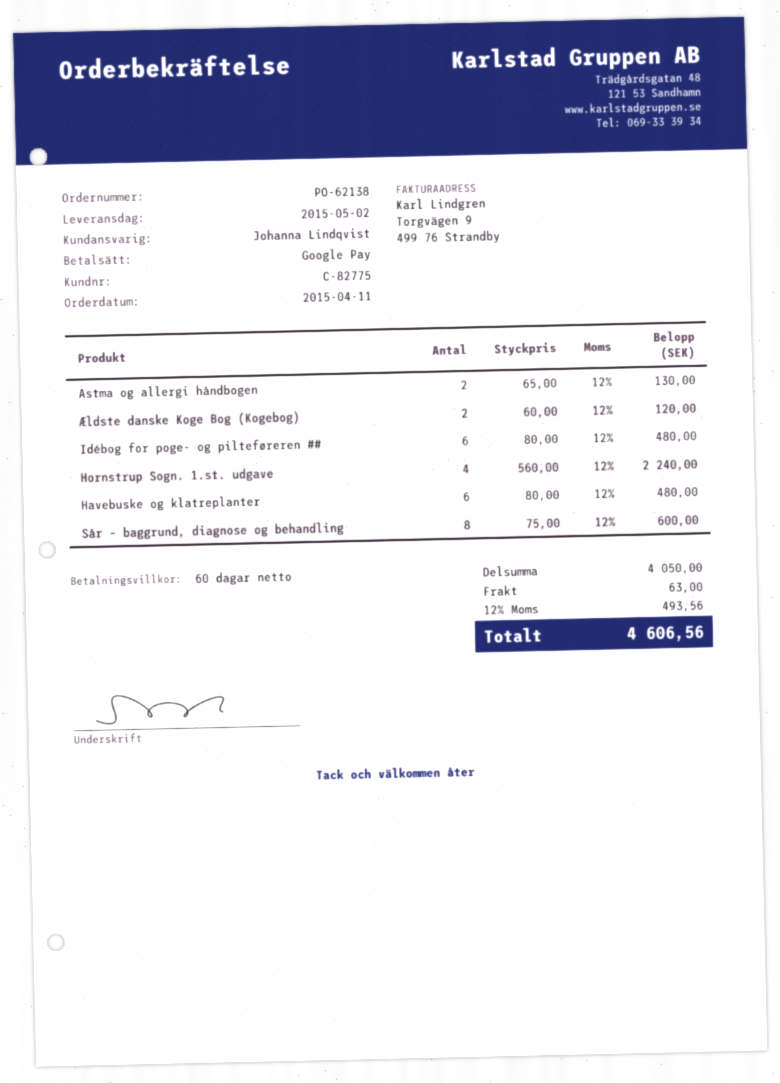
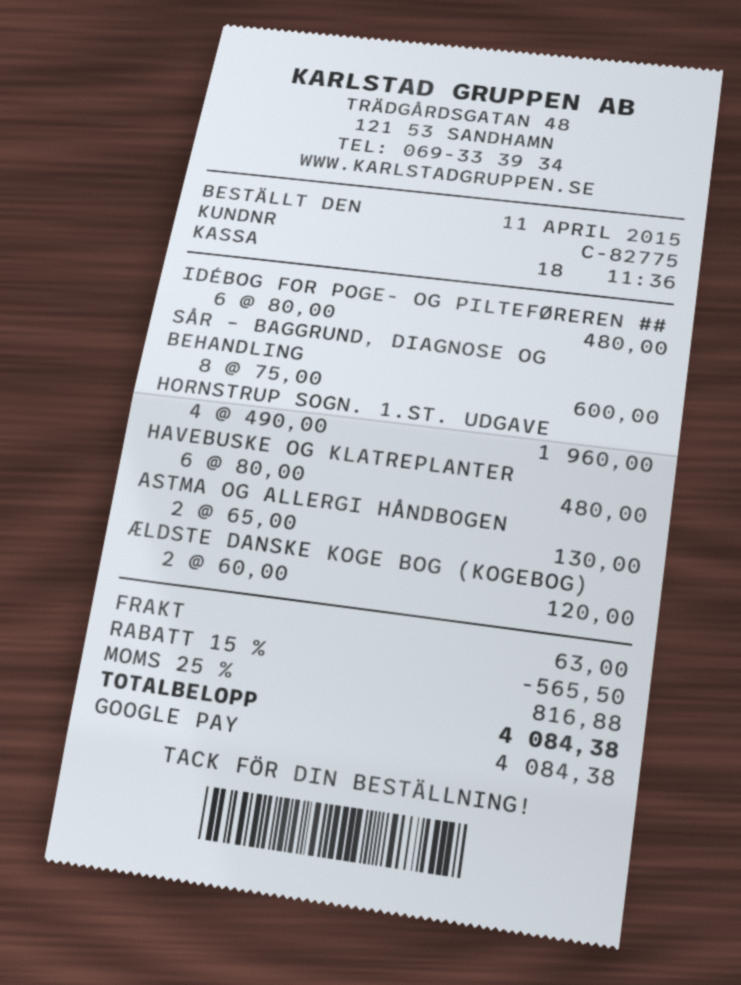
Hornstrup Sogn. 1.st. udgave: 4 x 560.00 = 2240.00 -> 4 x 490.00 = 1960.00
discount: none -> 15% = 565.50
tax: 12% = 493.56 -> 25% = 816.88
total: 4606.56 -> 4084.38

